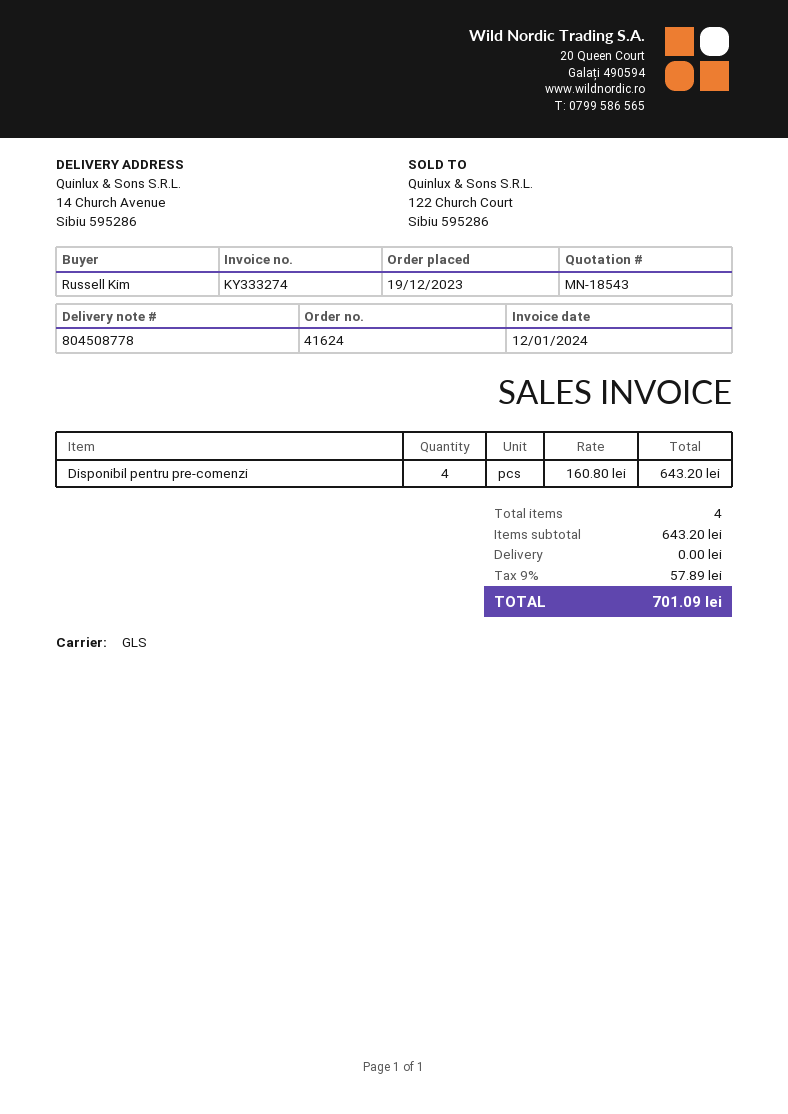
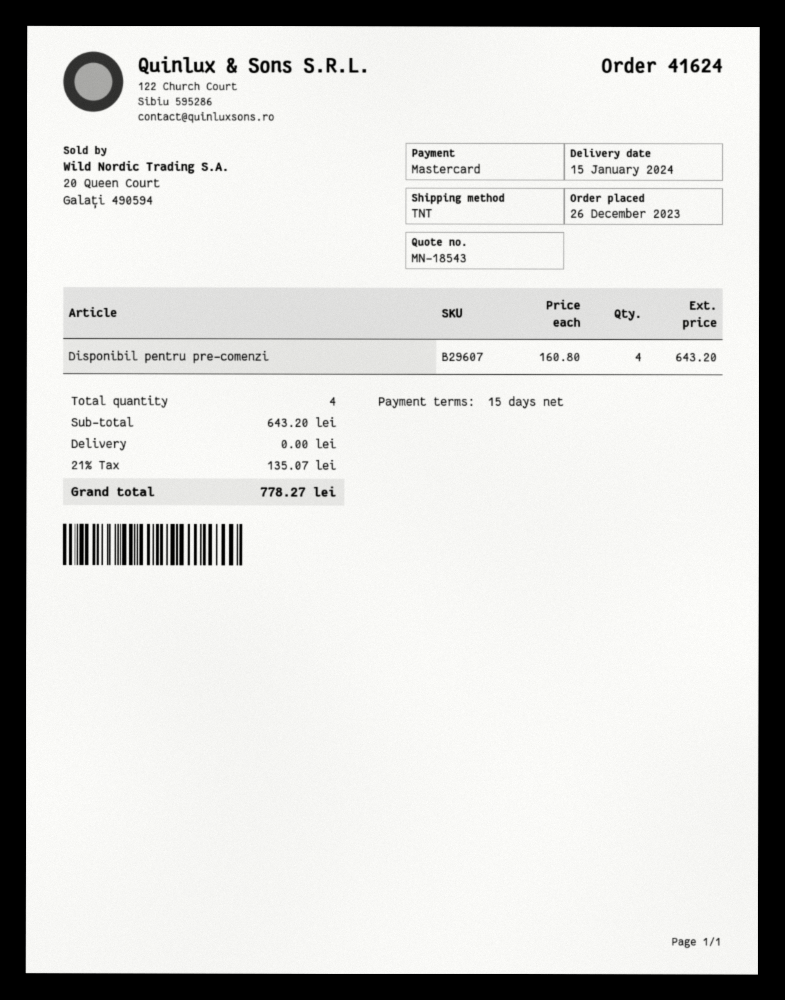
order date: 2023-12-19 -> 2023-12-26
shipping method: GLS -> TNT
tax: 9% = 57.89 -> 21% = 135.07
total: 701.09 -> 778.27

